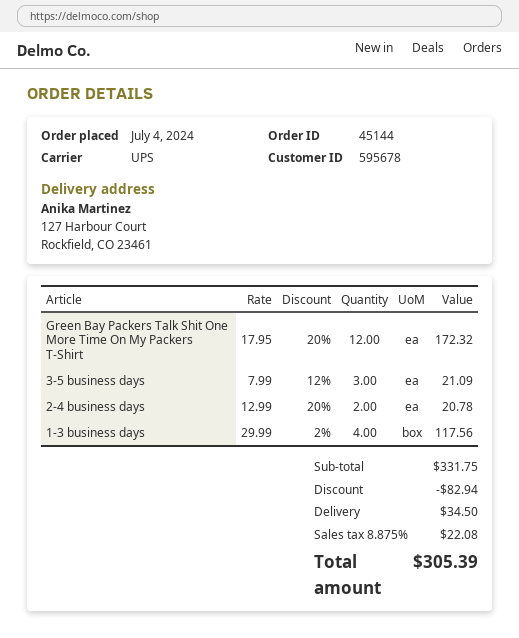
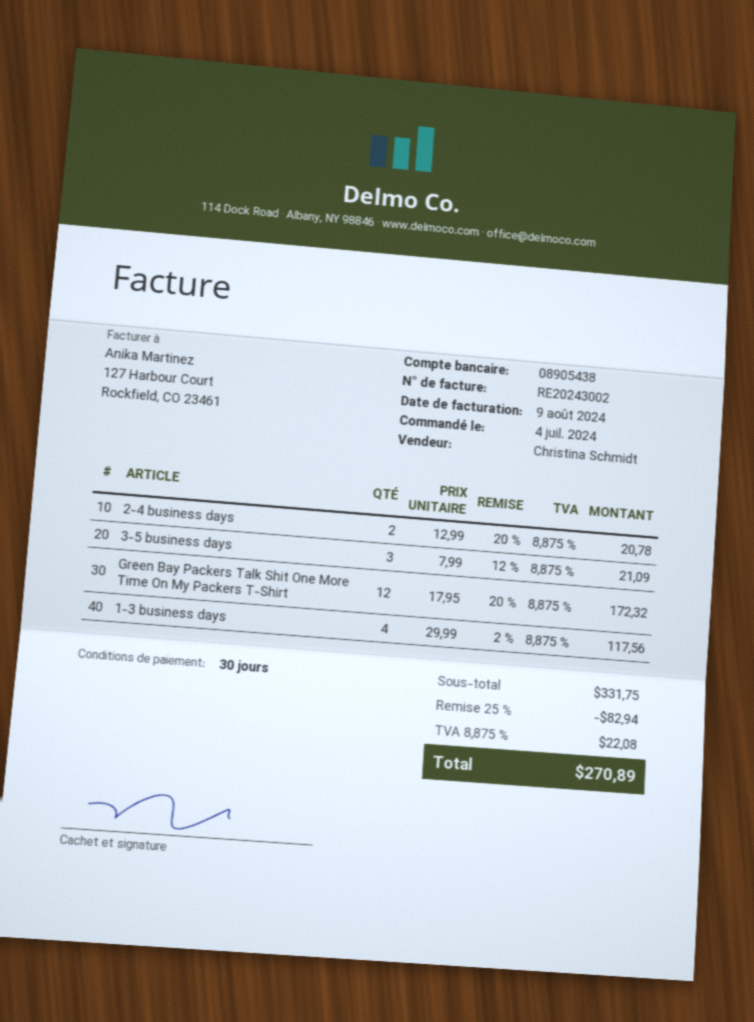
shipping: 34.50 -> none
total: 305.39 -> 270.89

